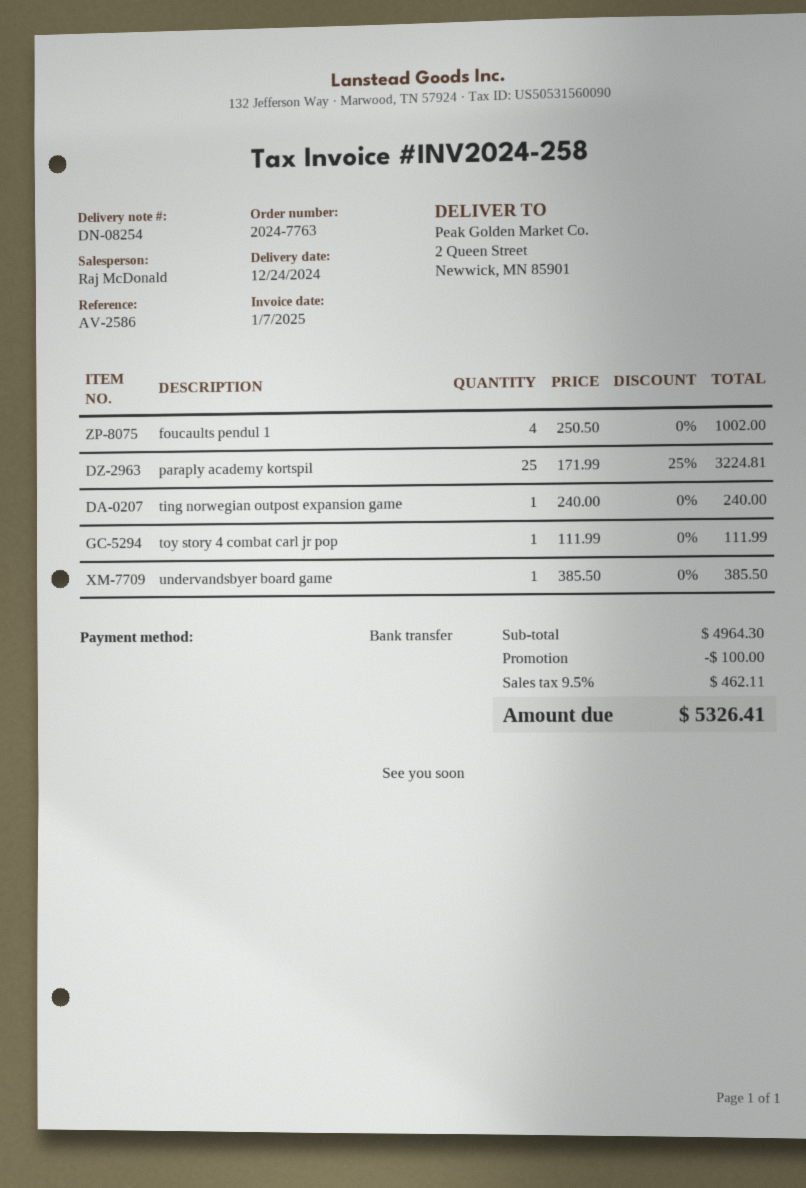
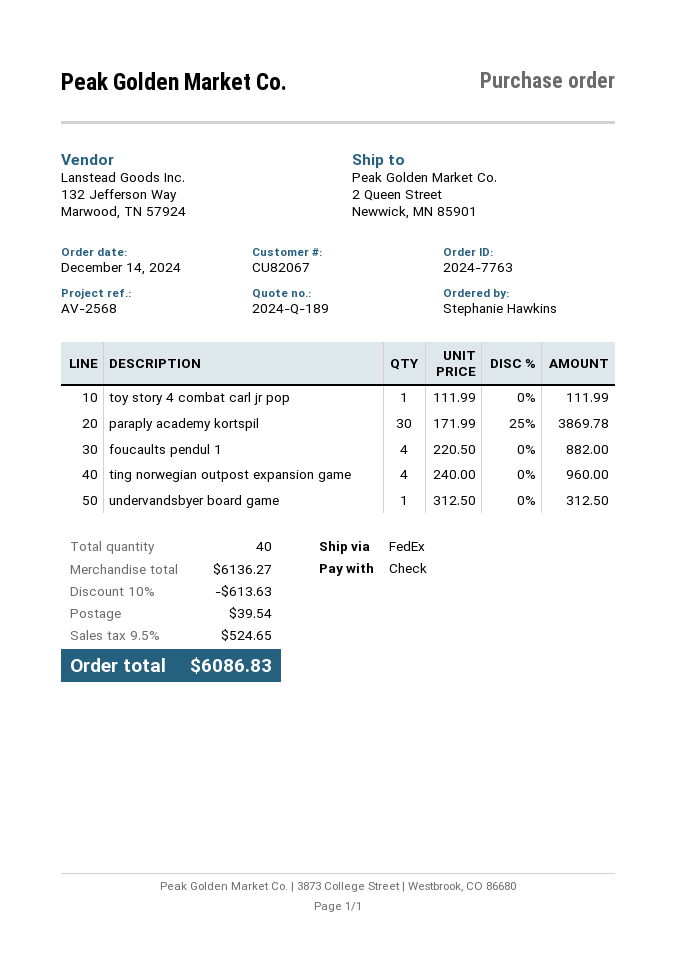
reference: AV-2586 -> AV-2568
payment method: bank transfer -> cheque
foucaults pendul 1: 4 x 250.50 = 1002.00 -> 4 x 220.50 = 882.00
paraply academy kortspil: 25 x 171.99 - 25% = 3224.81 -> 30 x 171.99 - 25% = 3869.78
ting norwegian outpost expansion game: 1 x 240.00 = 240.00 -> 4 x 240.00 = 960.00
undervandsbyer board game: 1 x 385.50 = 385.50 -> 1 x 312.50 = 312.50
subtotal: 4964.30 -> 6136.27
discount: 100.00 -> 613.63
shipping: none -> 39.54
tax: 9.5% = 462.11 -> 9.5% = 524.65
total: 5326.41 -> 6086.83

